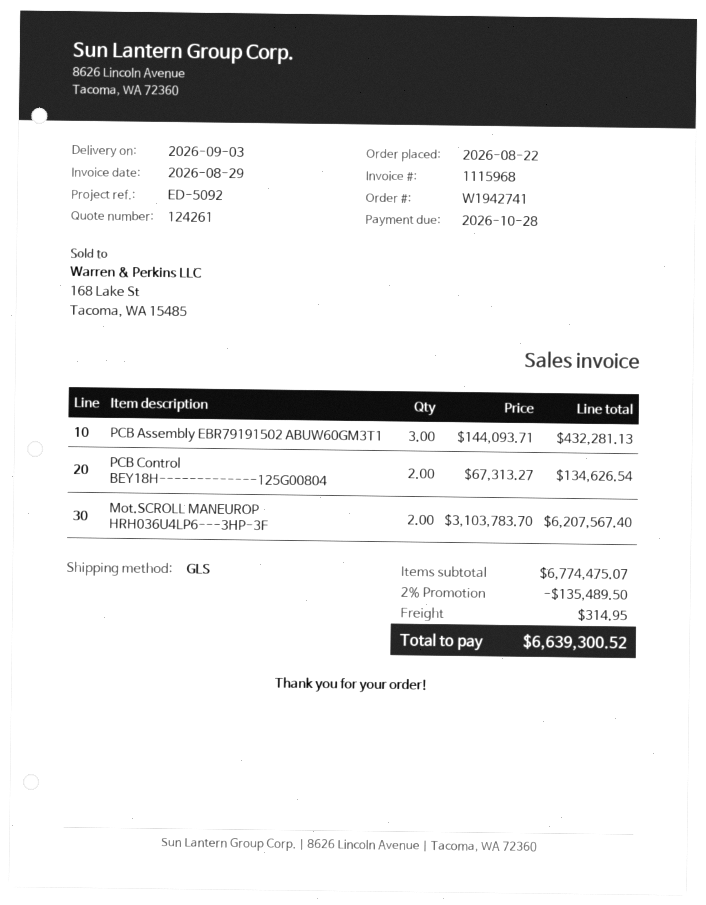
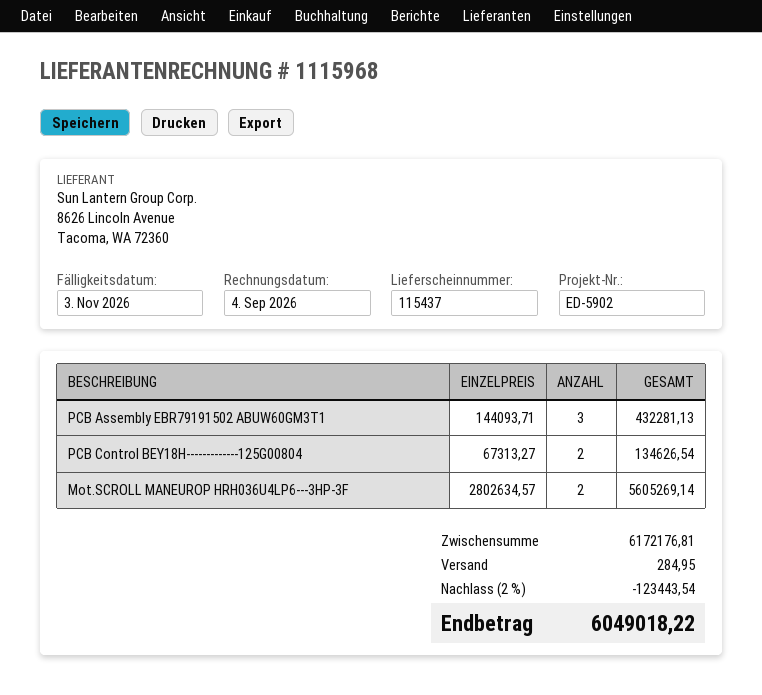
invoice date: 2026-08-29 -> 2026-09-04
due date: 2026-10-28 -> 2026-11-03
reference: ED-5092 -> ED-5902
Mot.SCROLL MANEUROP HRH036U4LP6---3HP-3F: 2 x 3103783.70 = 6207567.40 -> 2 x 2802634.57 = 5605269.14
subtotal: 6774475.07 -> 6172176.81
discount: 2% = 135489.50 -> 2% = 123443.54
shipping: 314.95 -> 284.95
total: 6639300.52 -> 6049018.22

